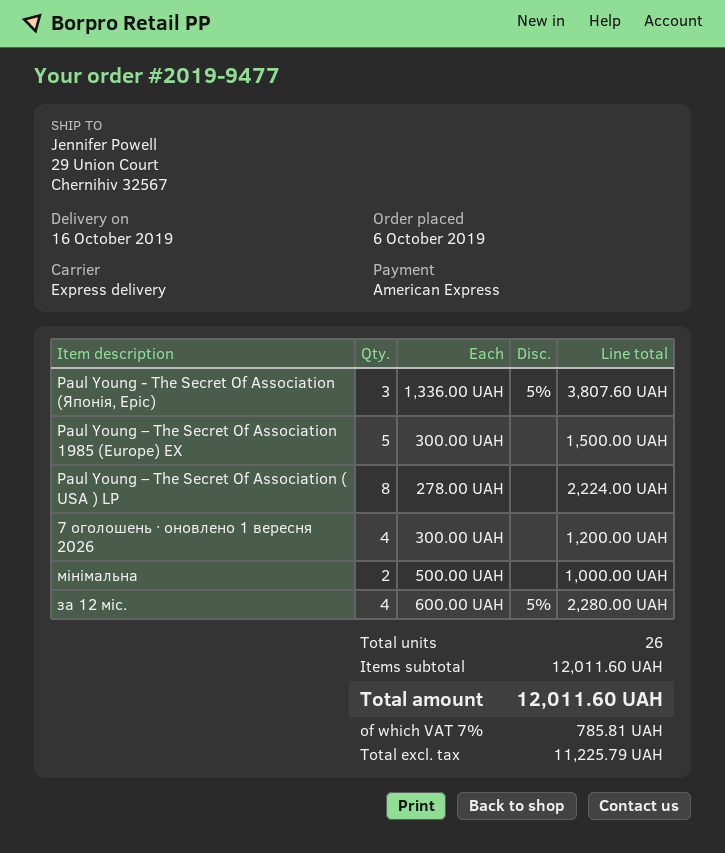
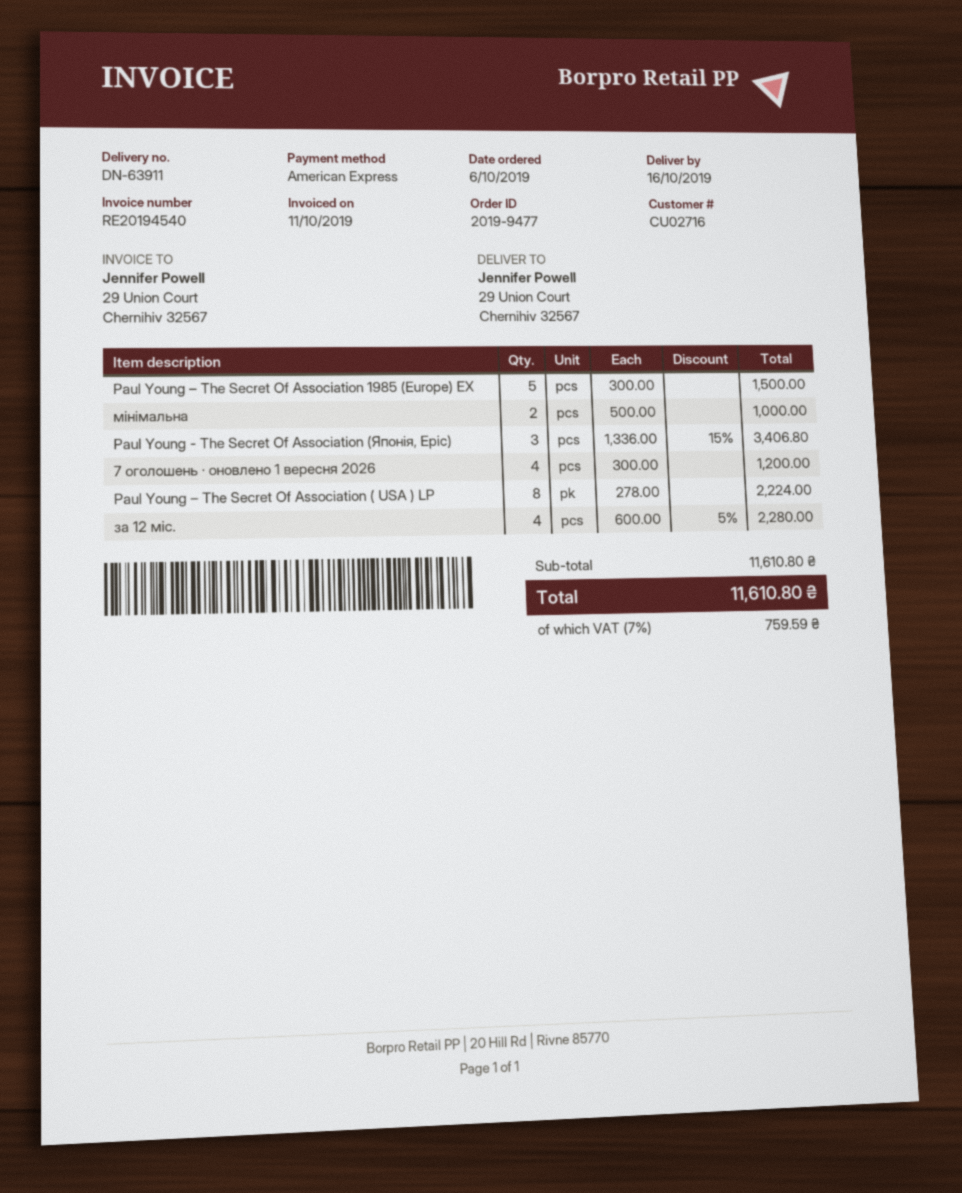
Paul Young - The Secret Of Association (Японія, Epic): 3 x 1336.00 - 5% = 3807.60 -> 3 x 1336.00 - 15% = 3406.80
subtotal: 12011.60 -> 11610.80
tax: 7% = 785.81 -> 7% = 759.59
total: 12011.60 -> 11610.80

